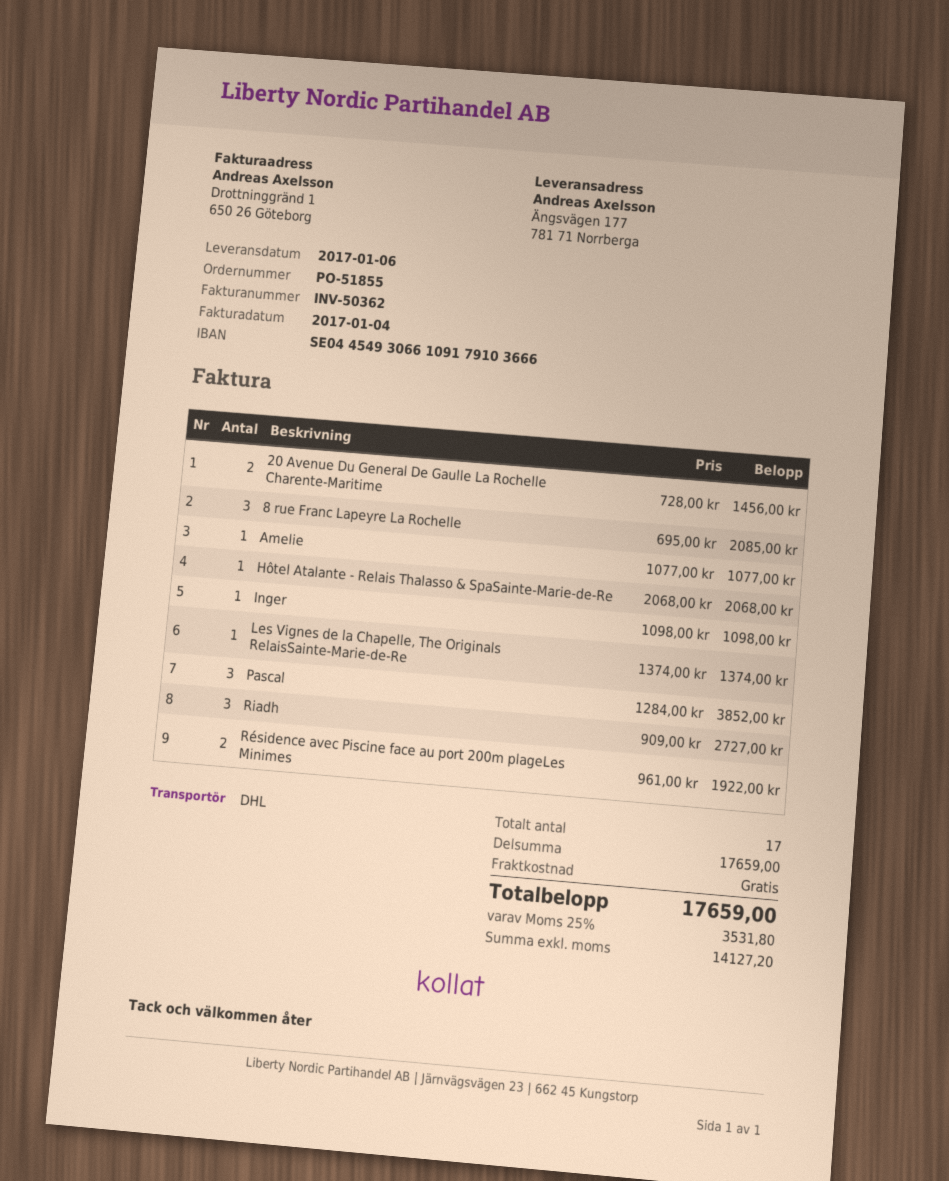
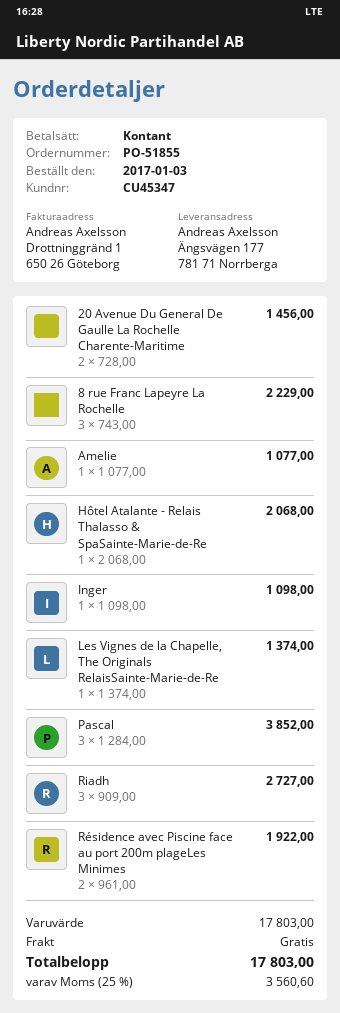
8 rue Franc Lapeyre La Rochelle: 3 x 695.00 = 2085.00 -> 3 x 743.00 = 2229.00
subtotal: 17659.00 -> 17803.00
tax: 25% = 3531.80 -> 25% = 3560.60
total: 17659.00 -> 17803.00

